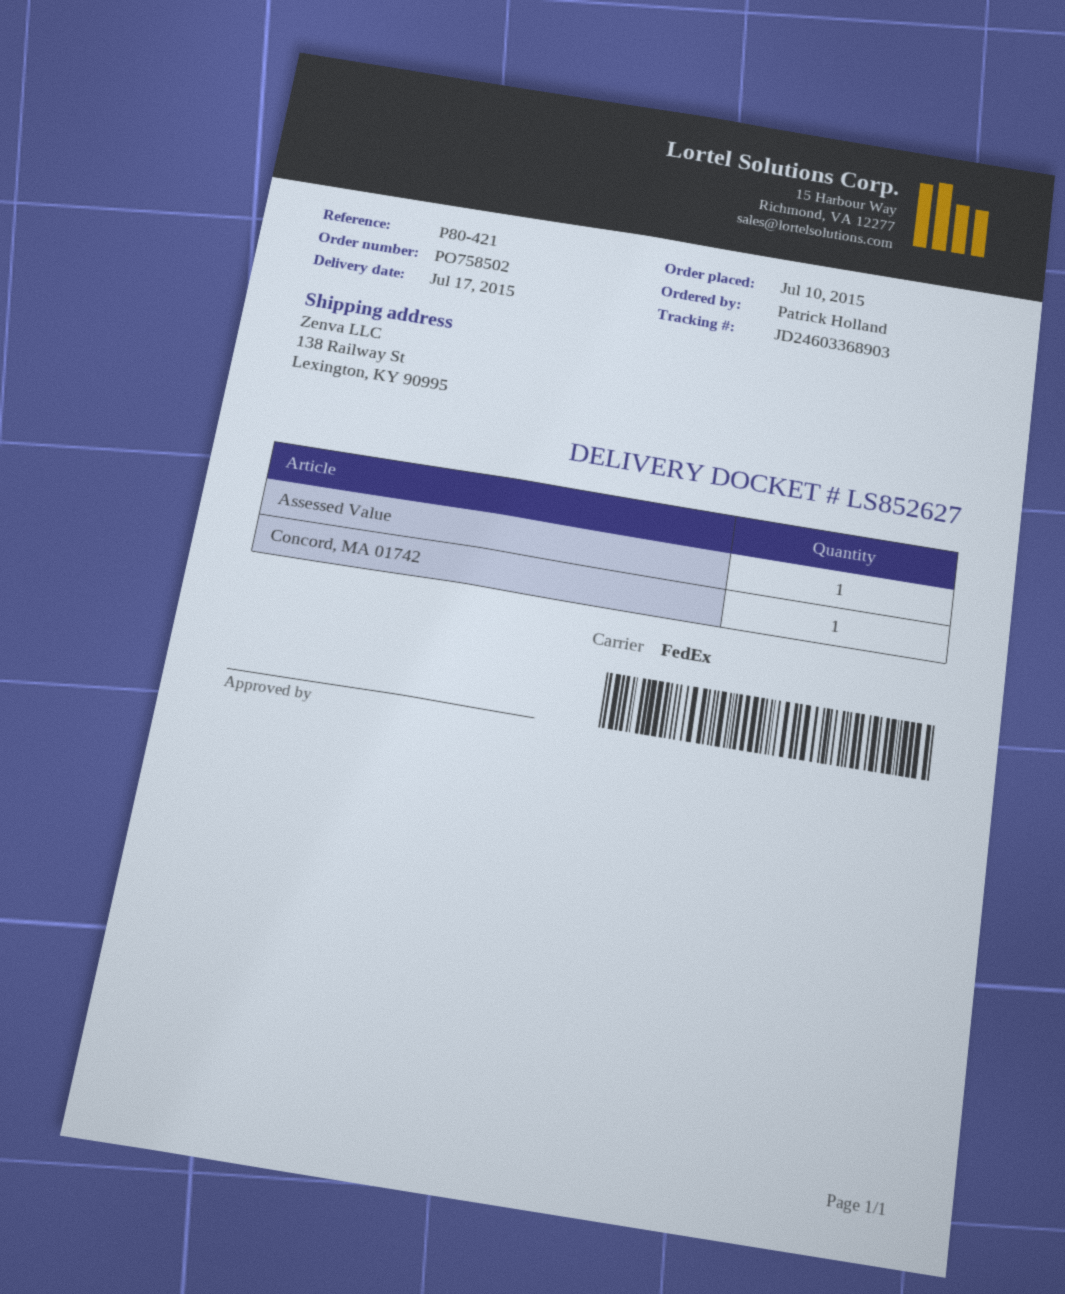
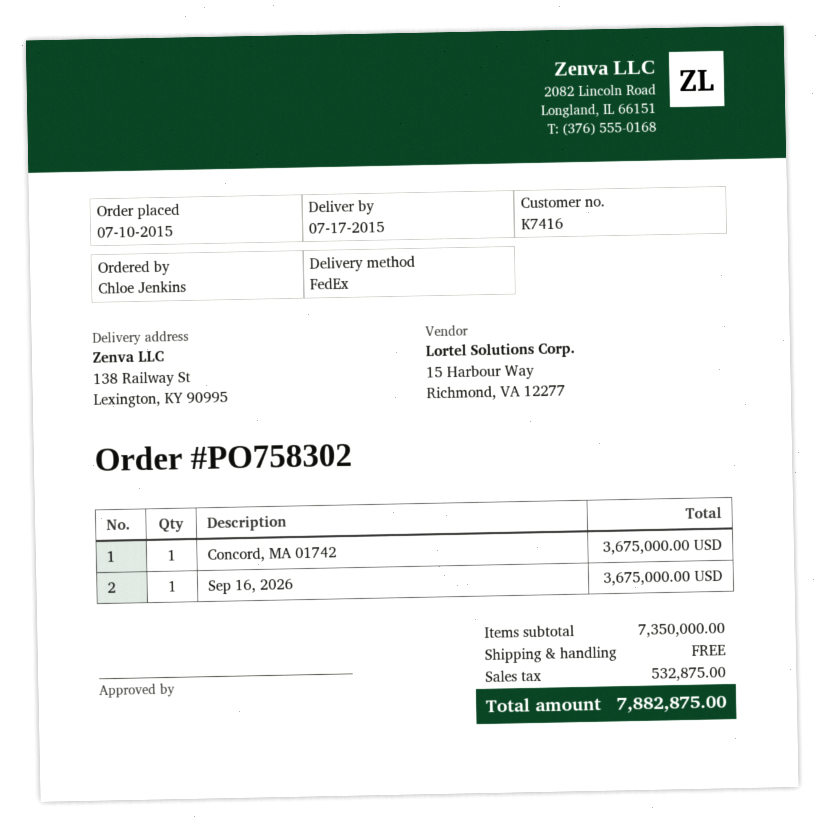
order number: PO758502 -> PO758302
ordered by: Patrick Holland -> Chloe Jenkins
Assessed Value: 1 -> none
Sep 16, 2026: none -> 1

